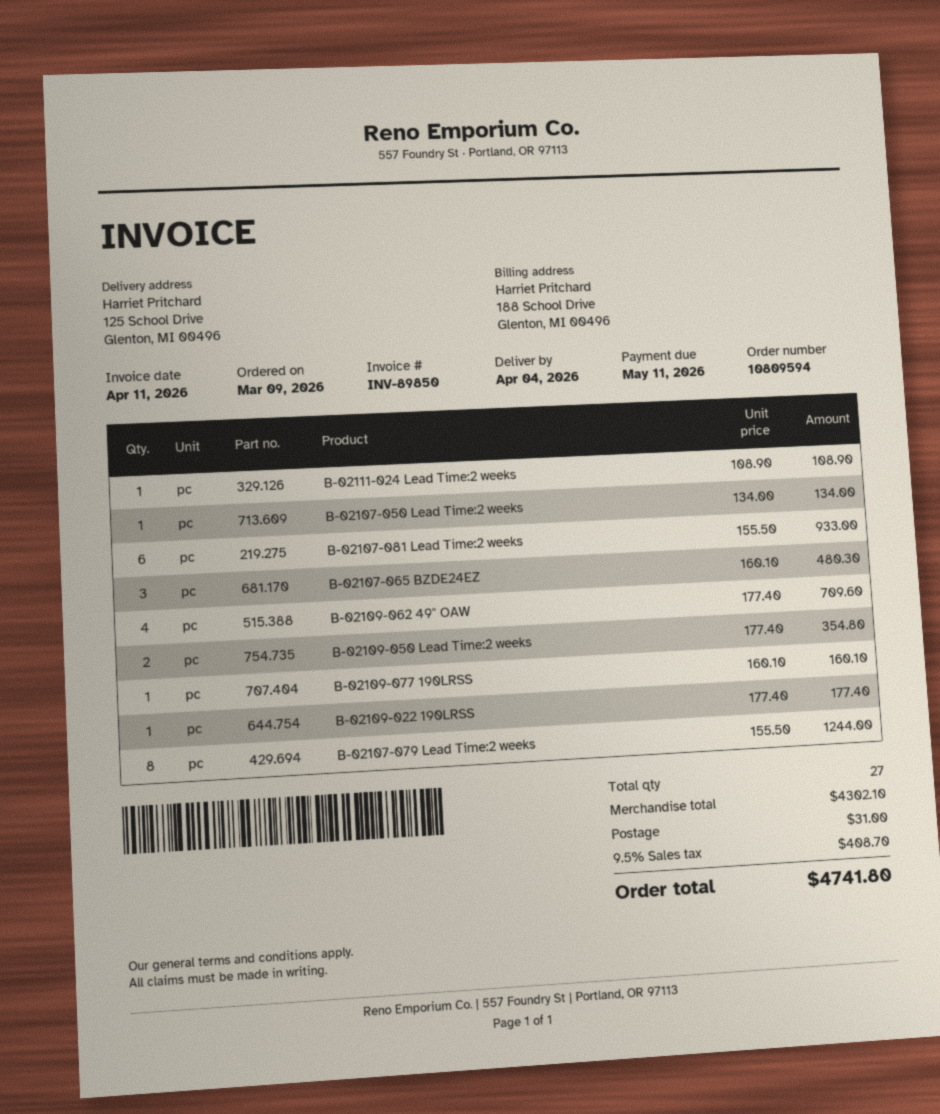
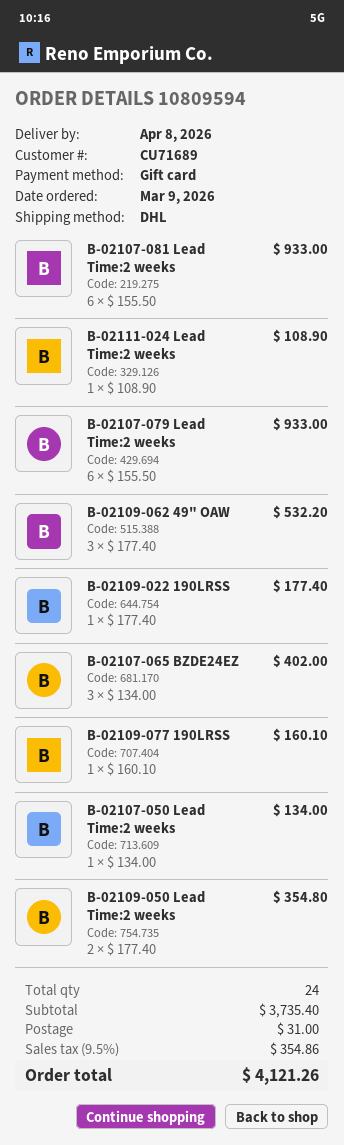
delivery date: 2026-04-04 -> 2026-04-08
B-02107-065 BZDE24EZ: 3 x 160.10 = 480.30 -> 3 x 134.00 = 402.00
B-02109-062 49" OAW: 4 x 177.40 = 709.60 -> 3 x 177.40 = 532.20
B-02107-079 Lead Time:2 weeks: 8 x 155.50 = 1244.00 -> 6 x 155.50 = 933.00
total quantity: 27 -> 24
subtotal: 4302.10 -> 3735.40
tax: 9.5% = 408.70 -> 9.5% = 354.86
total: 4741.80 -> 4121.26

